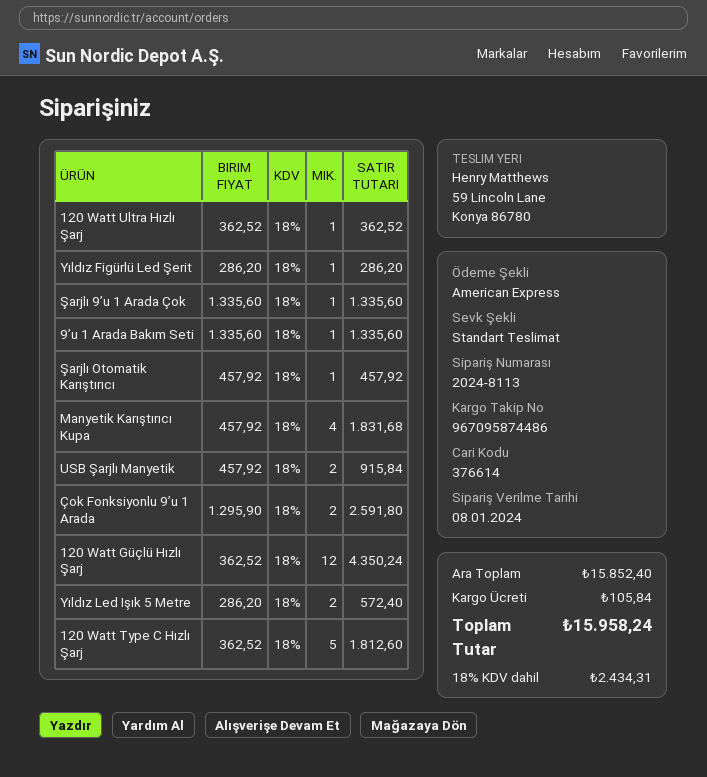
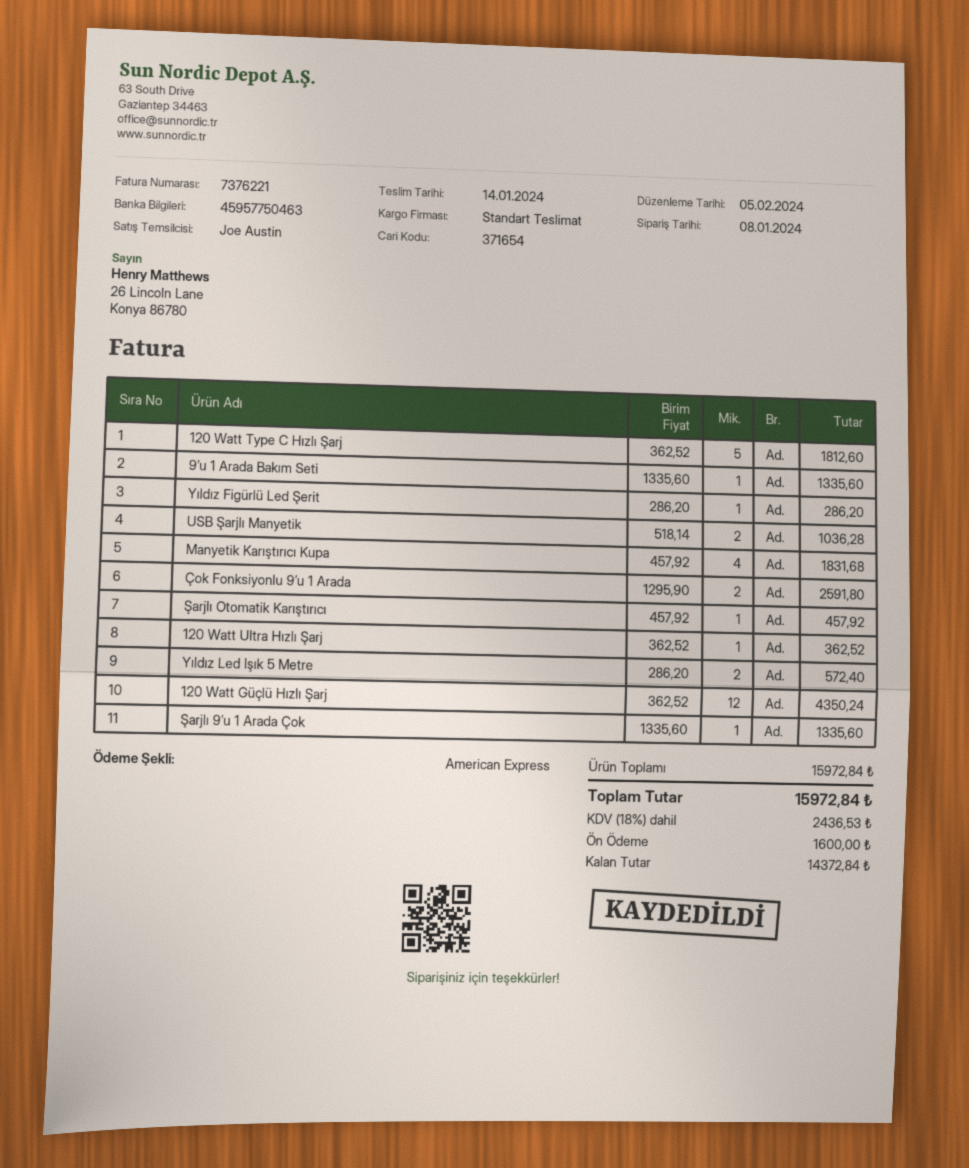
customer number: 376614 -> 371654
USB Şarjlı Manyetik: 2 x 457.92 = 915.84 -> 2 x 518.14 = 1036.28
subtotal: 15852.40 -> 15972.84
shipping: 105.84 -> none
tax: 18% = 2434.31 -> 18% = 2436.53
total: 15958.24 -> 15972.84

